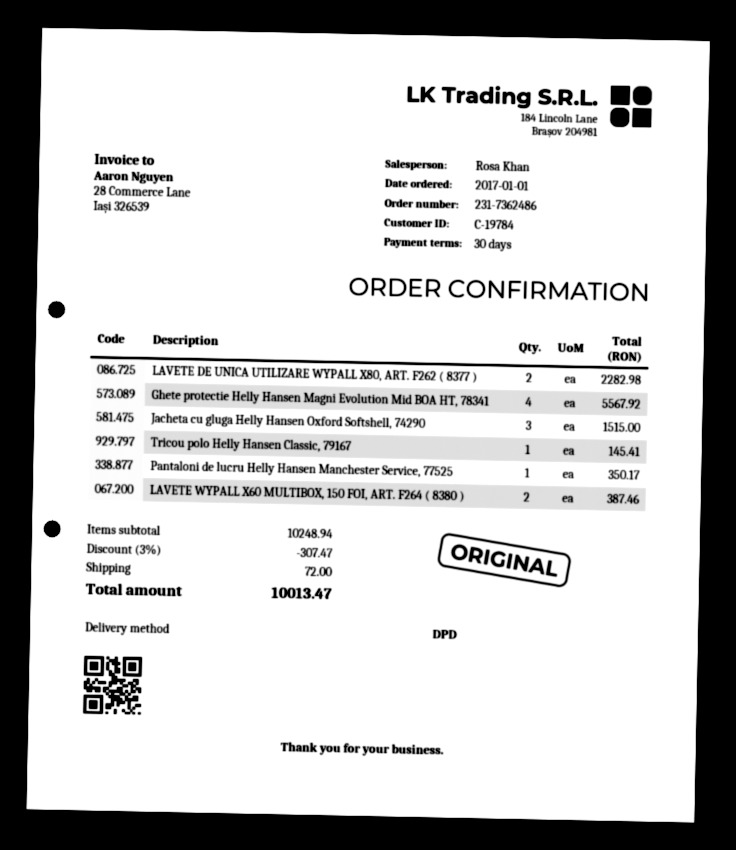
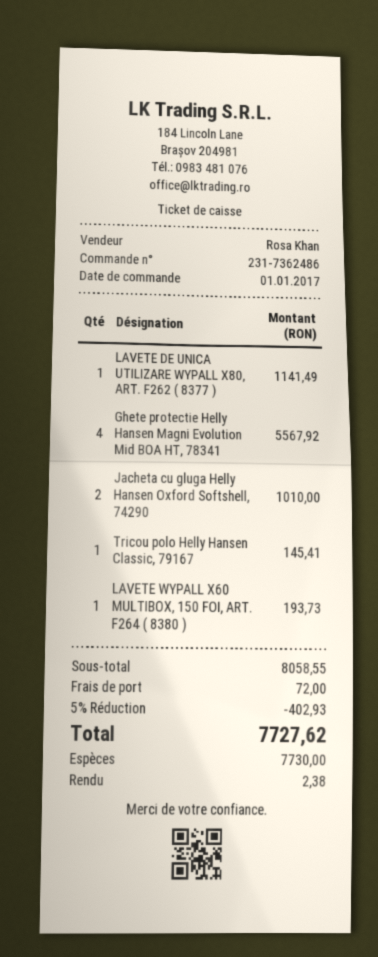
LAVETE DE UNICA UTILIZARE WYPALL X80, ART. F262 ( 8377 ): 2 for 2282.98 -> 1 for 1141.49
Jacheta cu gluga Helly Hansen Oxford Softshell, 74290: 3 for 1515.00 -> 2 for 1010.00
Pantaloni de lucru Helly Hansen Manchester Service, 77525: 1 for 350.17 -> none
LAVETE WYPALL X60 MULTIBOX, 150 FOI, ART. F264 ( 8380 ): 2 for 387.46 -> 1 for 193.73
subtotal: 10248.94 -> 8058.55
discount: 3% = 307.47 -> 5% = 402.93
total: 10013.47 -> 7727.62

